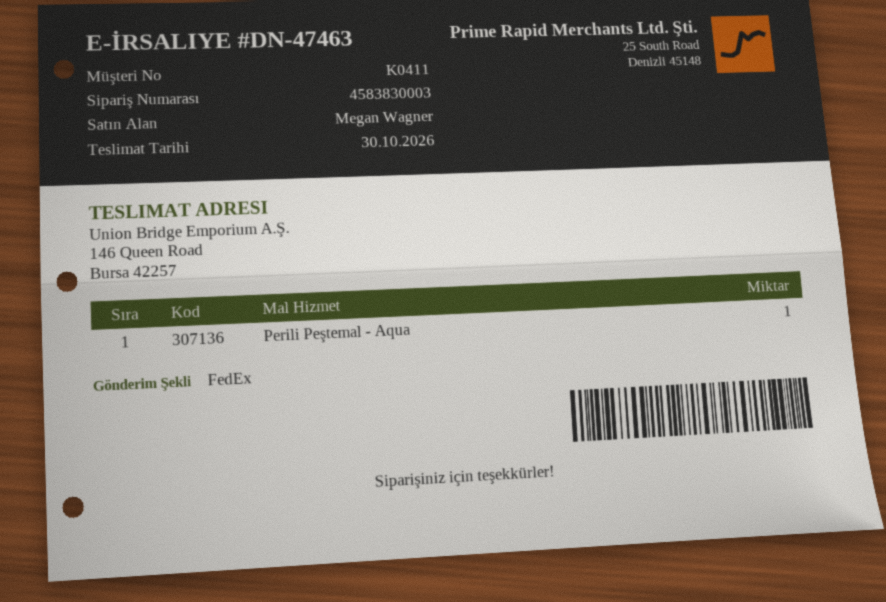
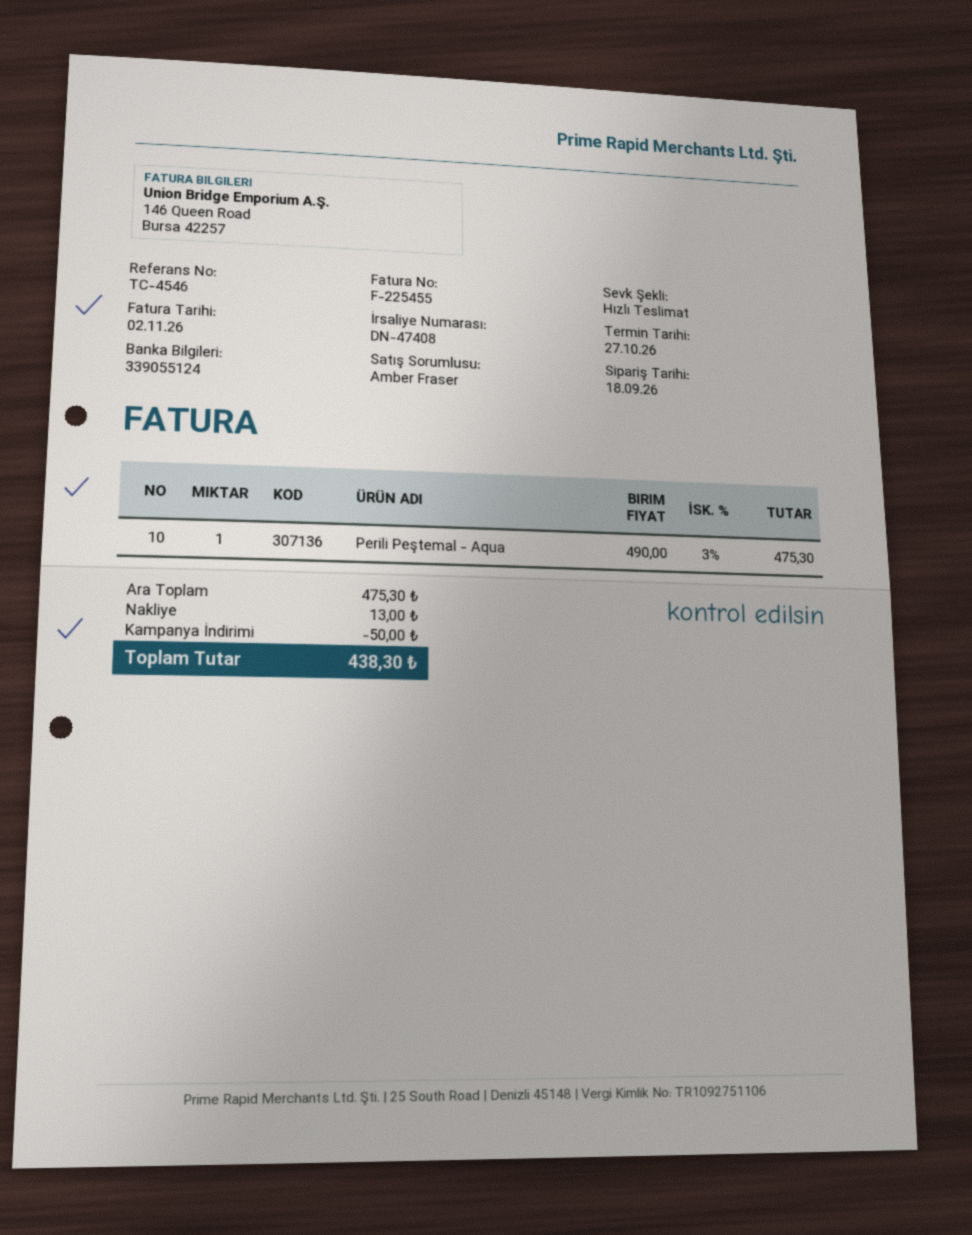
delivery note number: DN-47463 -> DN-47408
delivery date: 2026-10-30 -> 2026-10-27
shipping method: FedEx -> express

